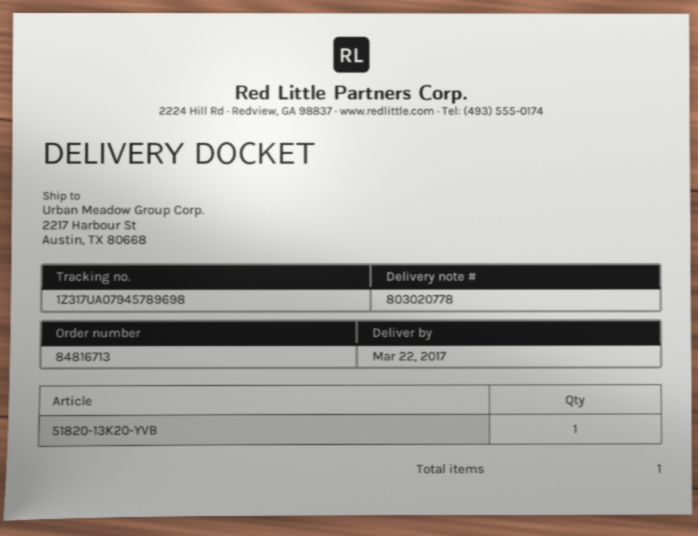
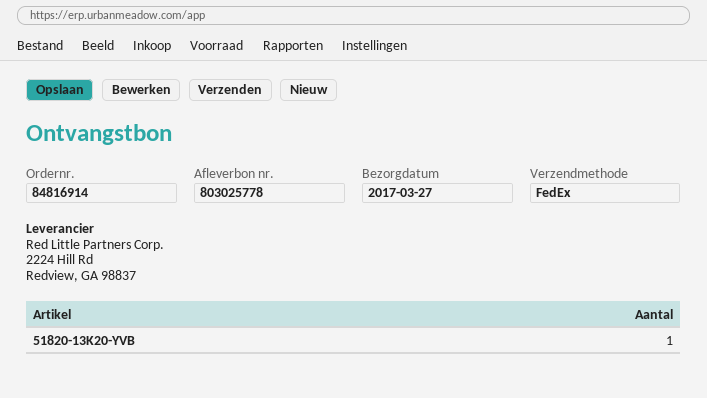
order number: 84816713 -> 84816914
delivery note number: 803020778 -> 803025778
delivery date: 2017-03-22 -> 2017-03-27

